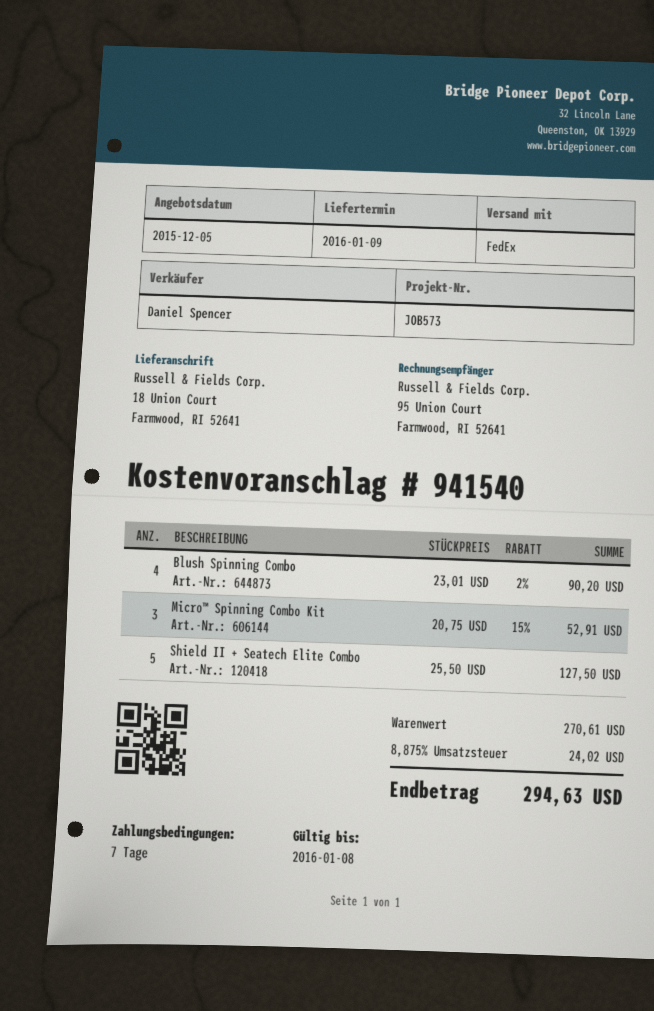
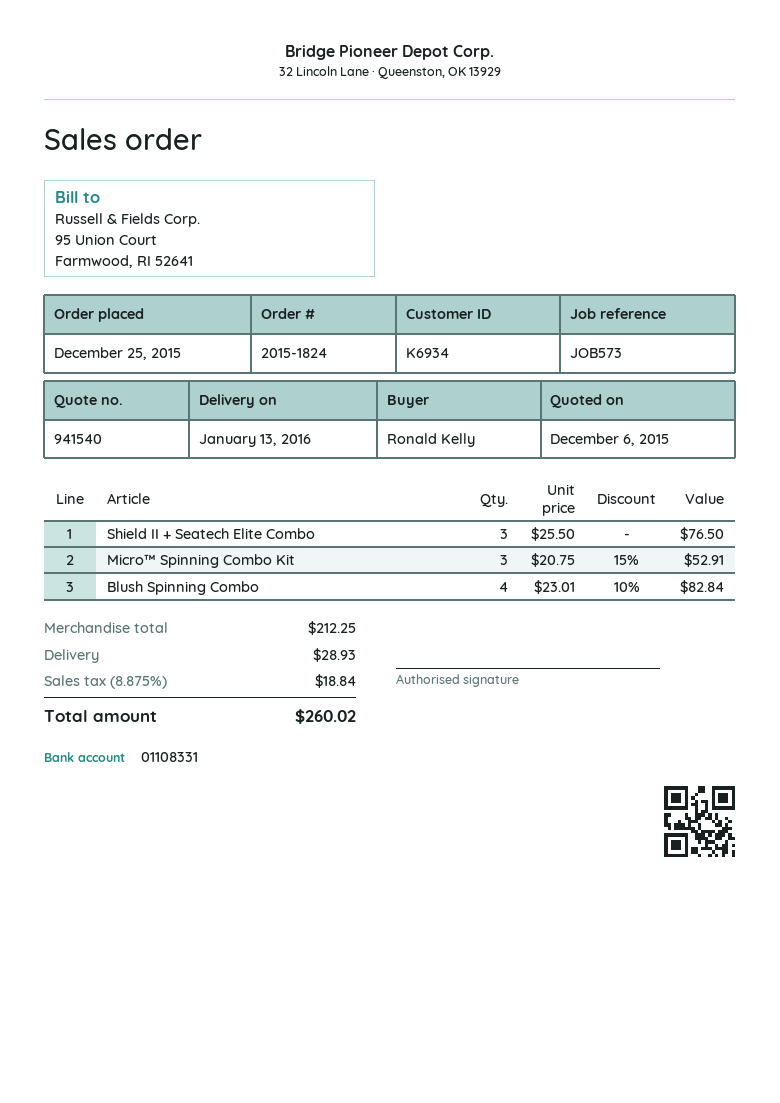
quote date: 2015-12-05 -> 2015-12-06
delivery date: 2016-01-09 -> 2016-01-13
Blush Spinning Combo: 4 x 23.01 - 2% = 90.20 -> 4 x 23.01 - 10% = 82.84
Shield II + Seatech Elite Combo: 5 x 25.50 = 127.50 -> 3 x 25.50 = 76.50
subtotal: 270.61 -> 212.25
shipping: none -> 28.93
tax: 8.875% = 24.02 -> 8.875% = 18.84
total: 294.63 -> 260.02

